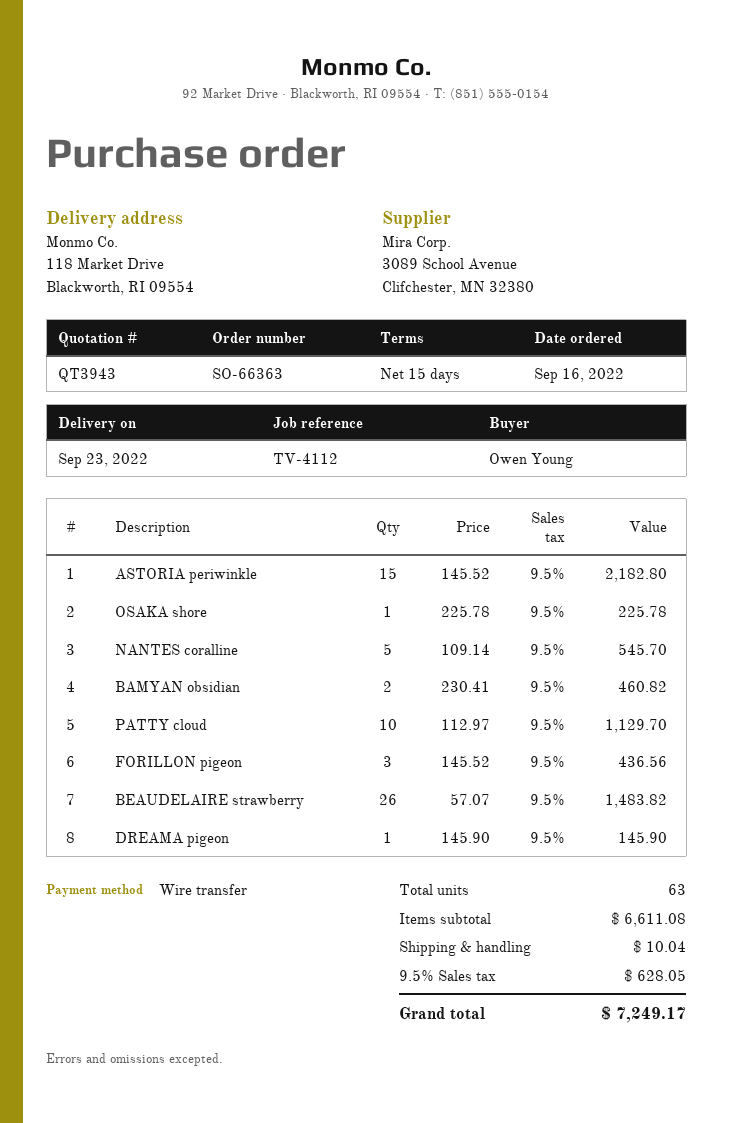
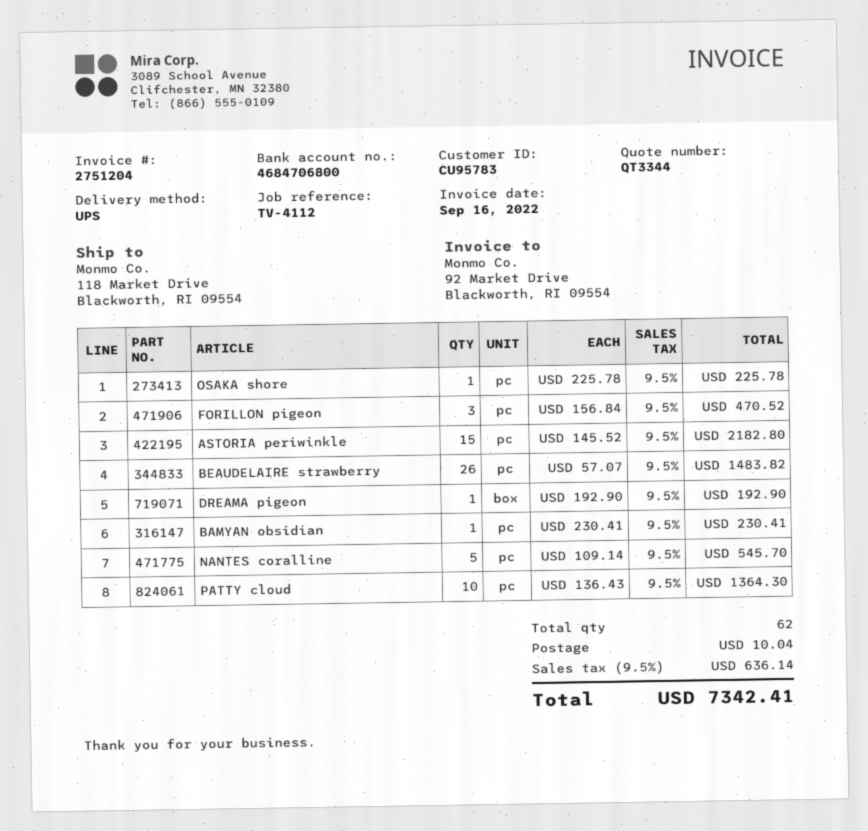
quote number: QT3943 -> QT3344
BAMYAN obsidian: 2 x 230.41 = 460.82 -> 1 x 230.41 = 230.41
PATTY cloud: 10 x 112.97 = 1129.70 -> 10 x 136.43 = 1364.30
FORILLON pigeon: 3 x 145.52 = 436.56 -> 3 x 156.84 = 470.52
DREAMA pigeon: 1 x 145.90 = 145.90 -> 1 x 192.90 = 192.90
total quantity: 63 -> 62
tax: 9.5% = 628.05 -> 9.5% = 636.14
total: 7249.17 -> 7342.41

